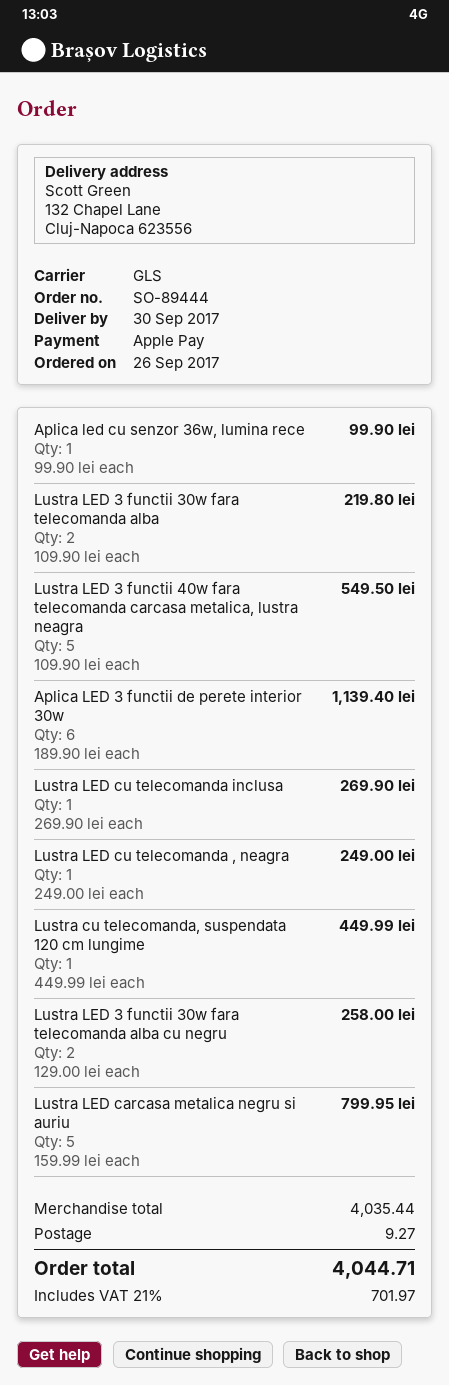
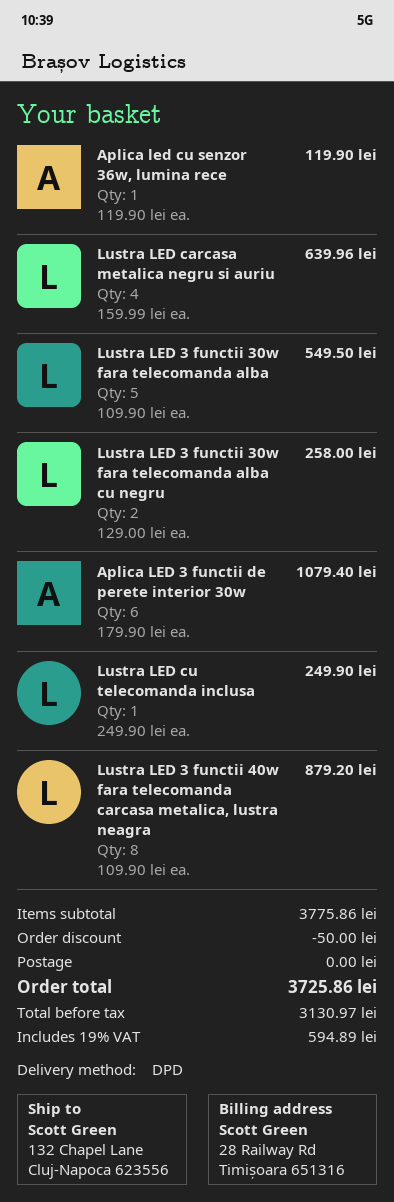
shipping method: GLS -> DPD
Aplica led cu senzor 36w, lumina rece: 1 x 99.90 = 99.90 -> 1 x 119.90 = 119.90
Lustra LED 3 functii 30w fara telecomanda alba: 2 x 109.90 = 219.80 -> 5 x 109.90 = 549.50
Lustra LED 3 functii 40w fara telecomanda carcasa metalica, lustra neagra: 5 x 109.90 = 549.50 -> 8 x 109.90 = 879.20
Aplica LED 3 functii de perete interior 30w: 6 x 189.90 = 1139.40 -> 6 x 179.90 = 1079.40
Lustra LED cu telecomanda inclusa: 1 x 269.90 = 269.90 -> 1 x 249.90 = 249.90
Lustra LED cu telecomanda , neagra: 1 x 249.00 = 249.00 -> none
Lustra cu telecomanda, suspendata 120 cm lungime: 1 x 449.99 = 449.99 -> none
Lustra LED carcasa metalica negru si auriu: 5 x 159.99 = 799.95 -> 4 x 159.99 = 639.96
subtotal: 4035.44 -> 3775.86
discount: none -> 50.00
shipping: 9.27 -> 0.00
tax: 21% = 701.97 -> 19% = 594.89
total: 4044.71 -> 3725.86

